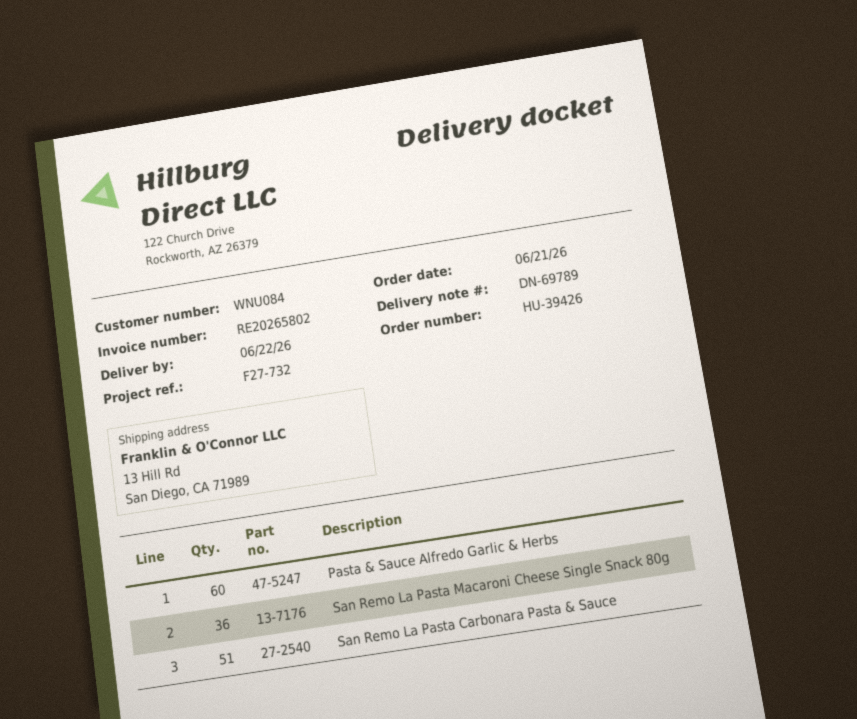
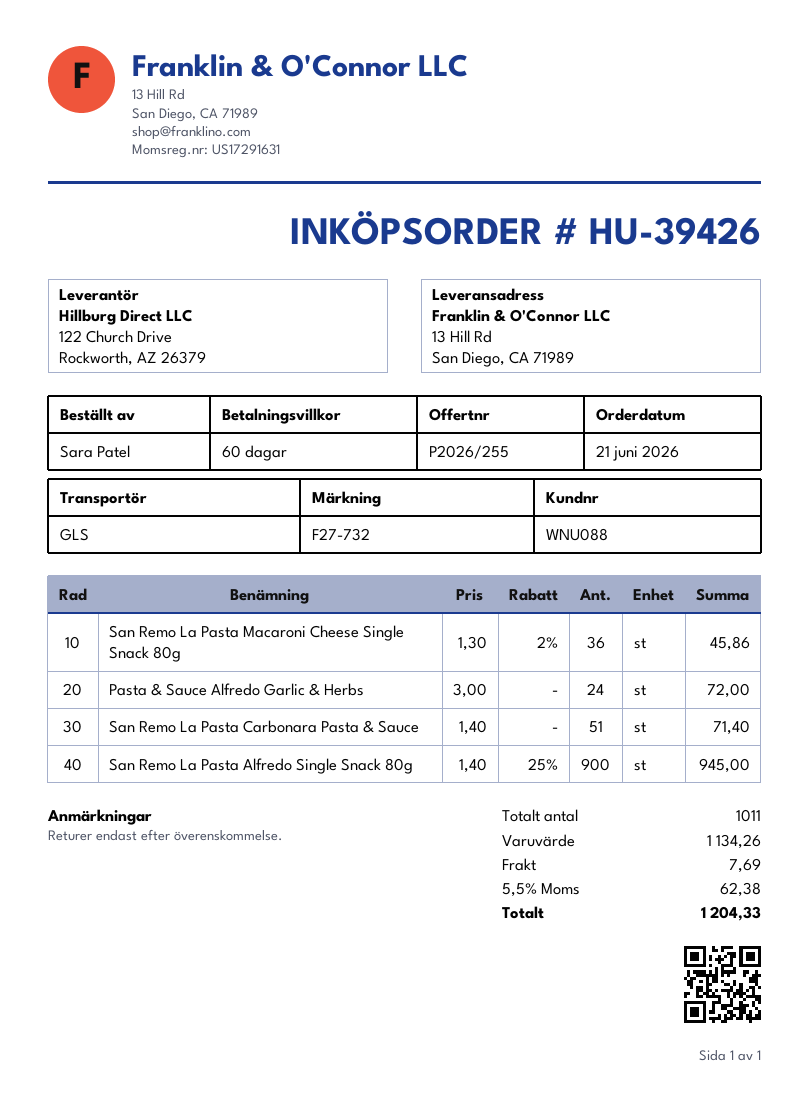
customer number: WNU084 -> WNU088
Pasta & Sauce Alfredo Garlic & Herbs: 60 -> 24
San Remo La Pasta Alfredo Single Snack 80g: none -> 900

